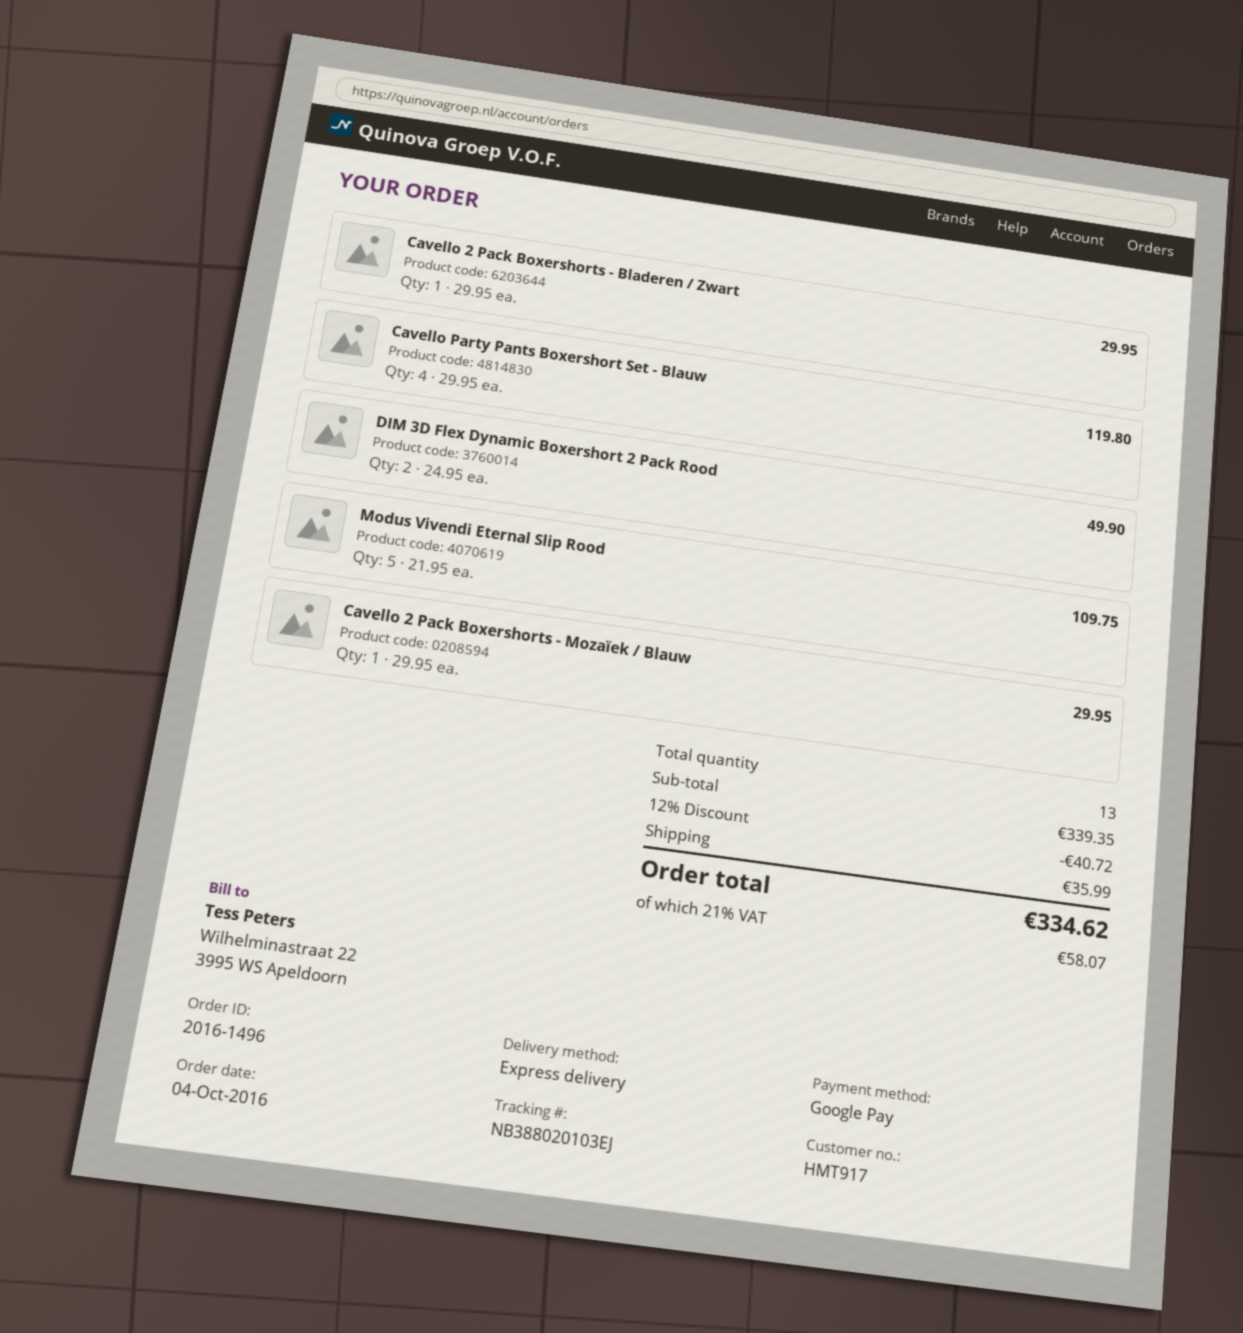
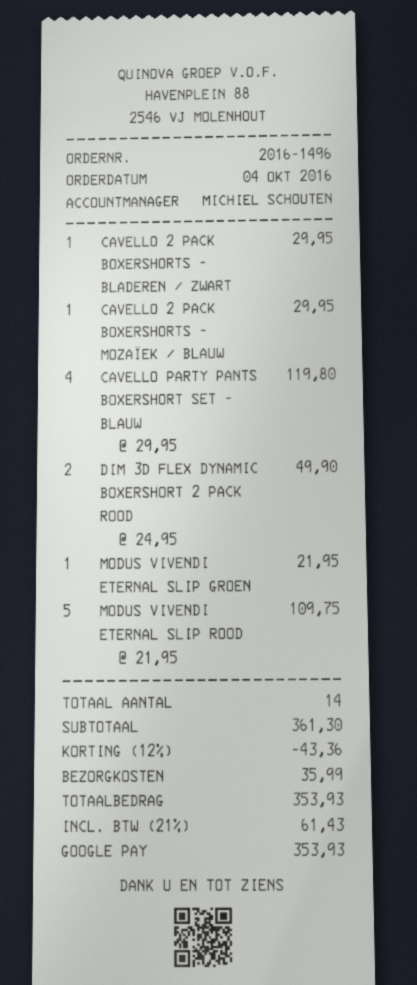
MODUS VIVENDI ETERNAL SLIP GROEN: none -> 1 x 21.95 = 21.95
total quantity: 13 -> 14
subtotal: 339.35 -> 361.30
discount: 12% = 40.72 -> 12% = 43.36
tax: 21% = 58.07 -> 21% = 61.43
total: 334.62 -> 353.93

